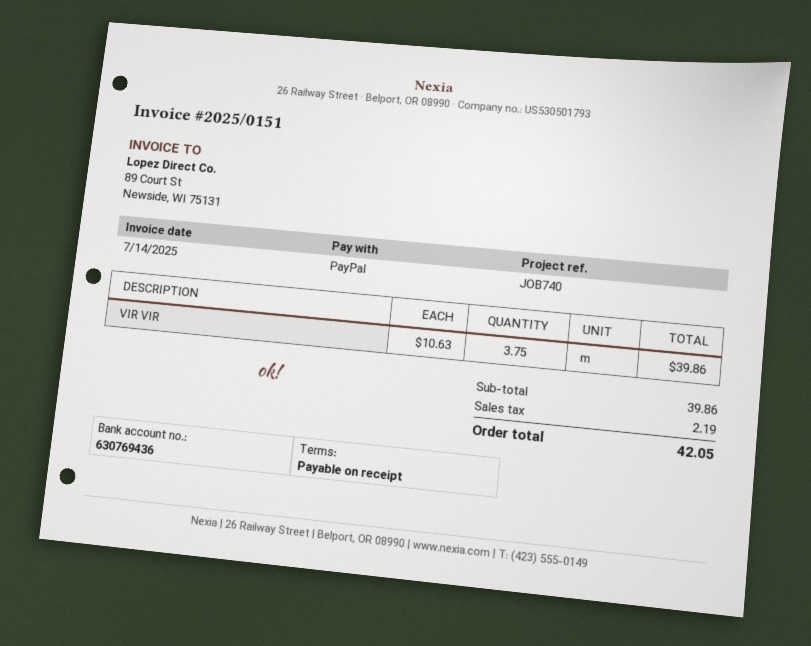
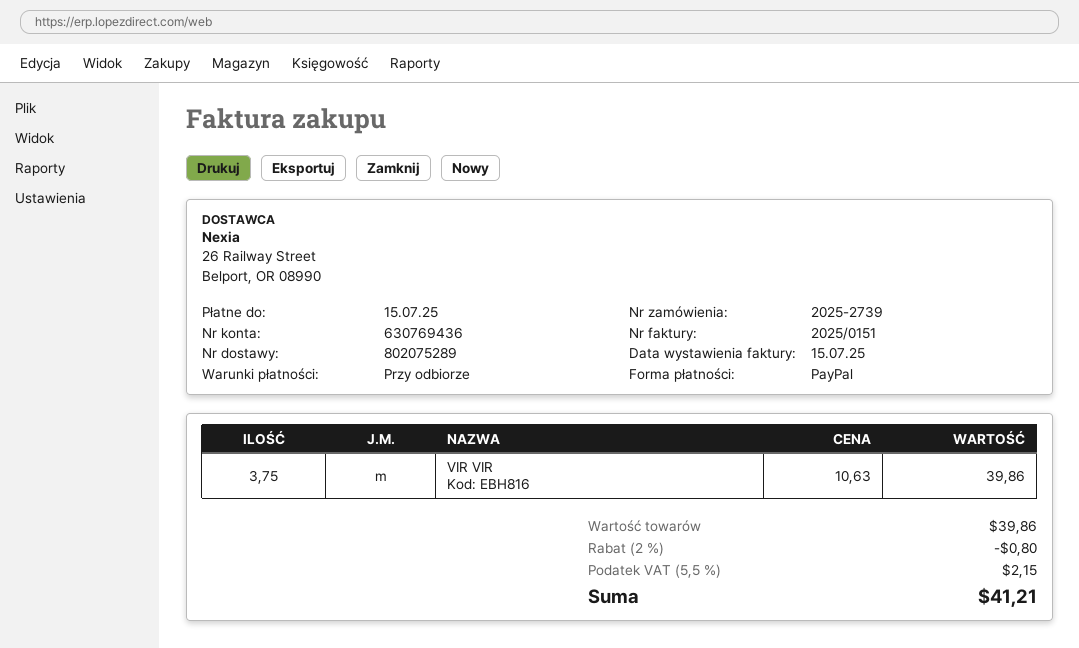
invoice date: 2025-07-14 -> 2025-07-15
discount: none -> 2% = 0.80
tax: 2.19 -> 2.15
total: 42.05 -> 41.21

